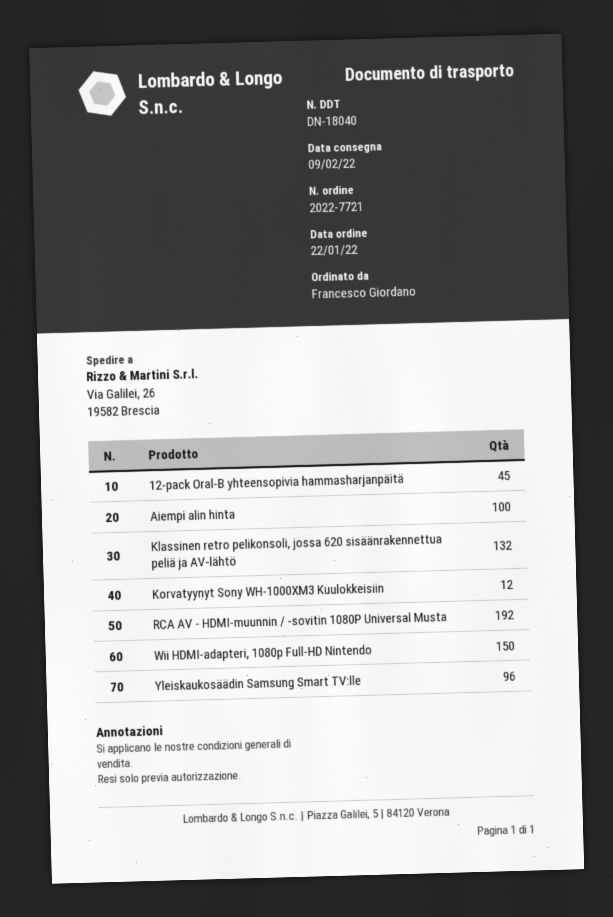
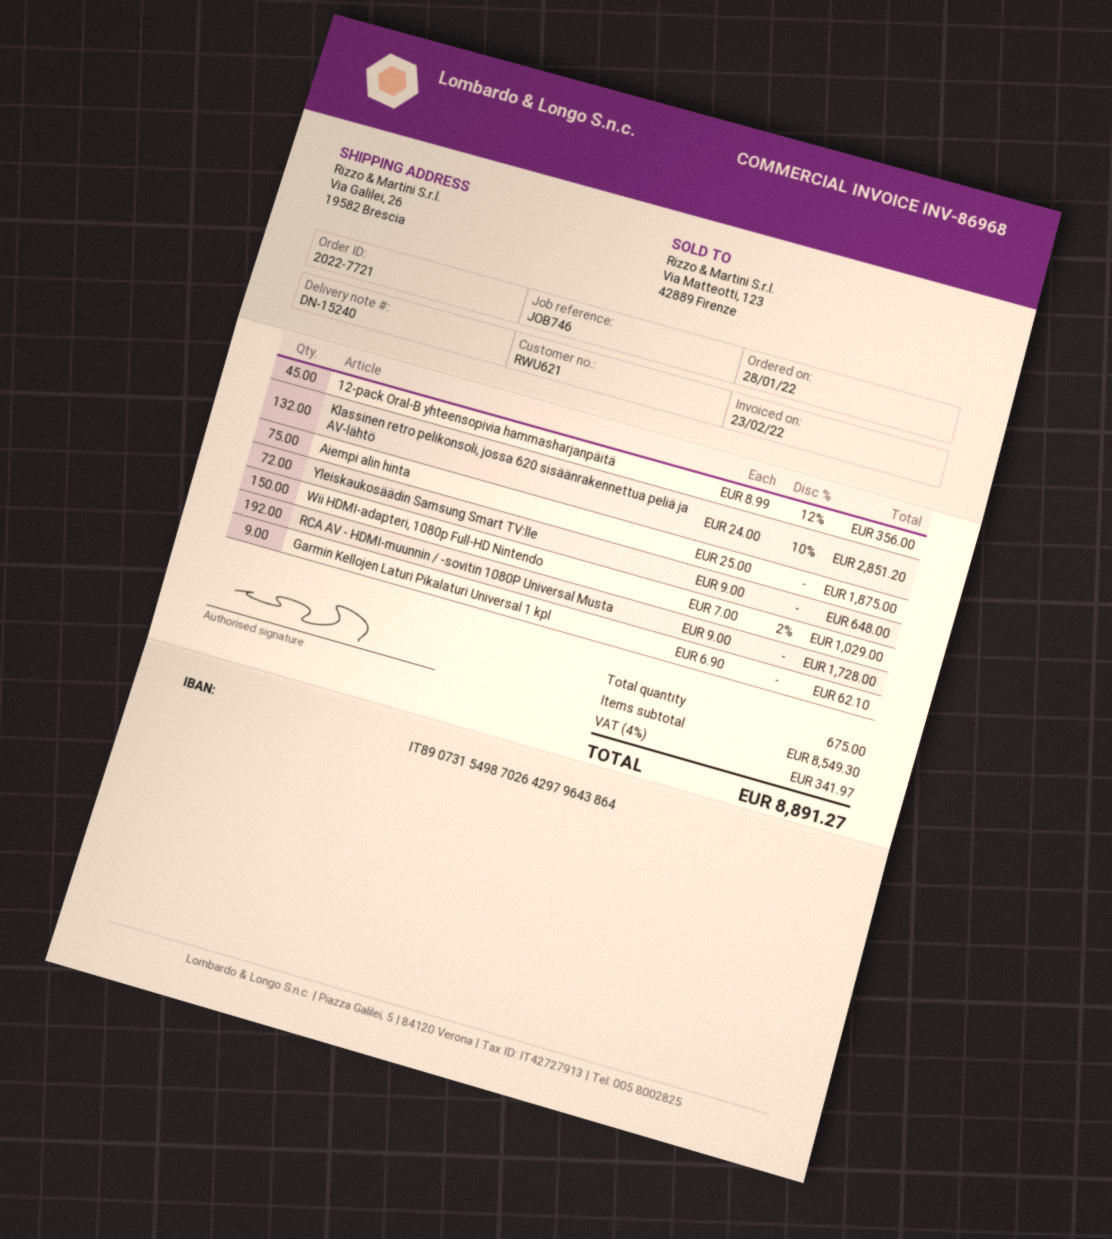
order date: 2022-01-22 -> 2022-01-28
delivery note number: DN-18040 -> DN-15240
Aiempi alin hinta: 100 -> 75
Korvatyynyt Sony WH-1000XM3 Kuulokkeisiin: 12 -> none
Yleiskaukosäädin Samsung Smart TV:lle: 96 -> 72
Garmin Kellojen Laturi Pikalaturi Universal 1 kpl: none -> 9

